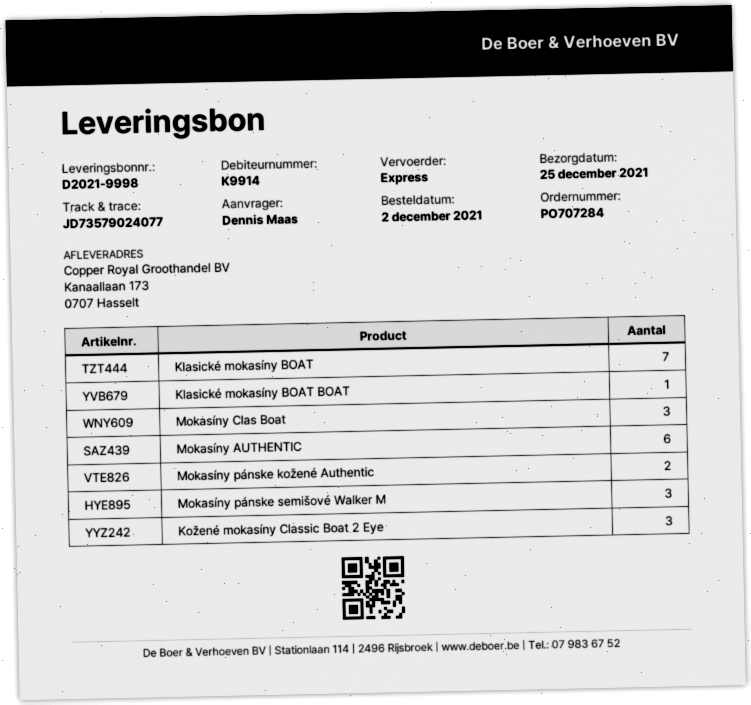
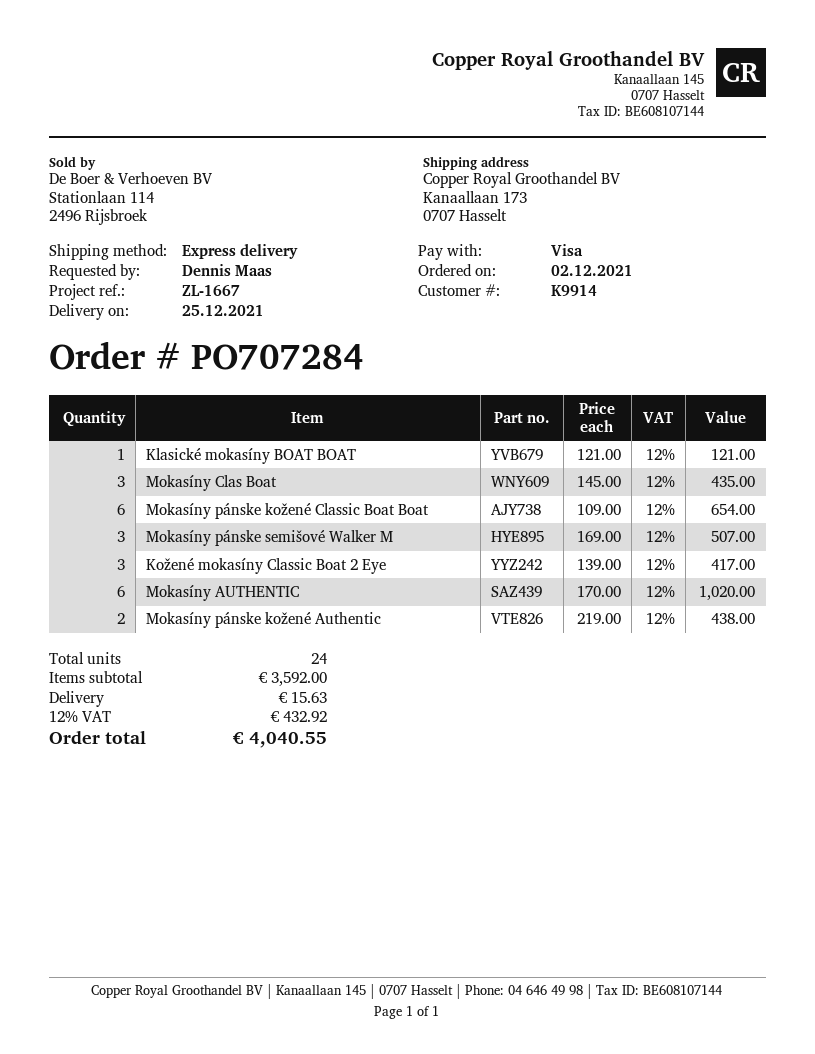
Klasické mokasíny BOAT: 7 -> none
Mokasíny pánske kožené Classic Boat Boat: none -> 6

